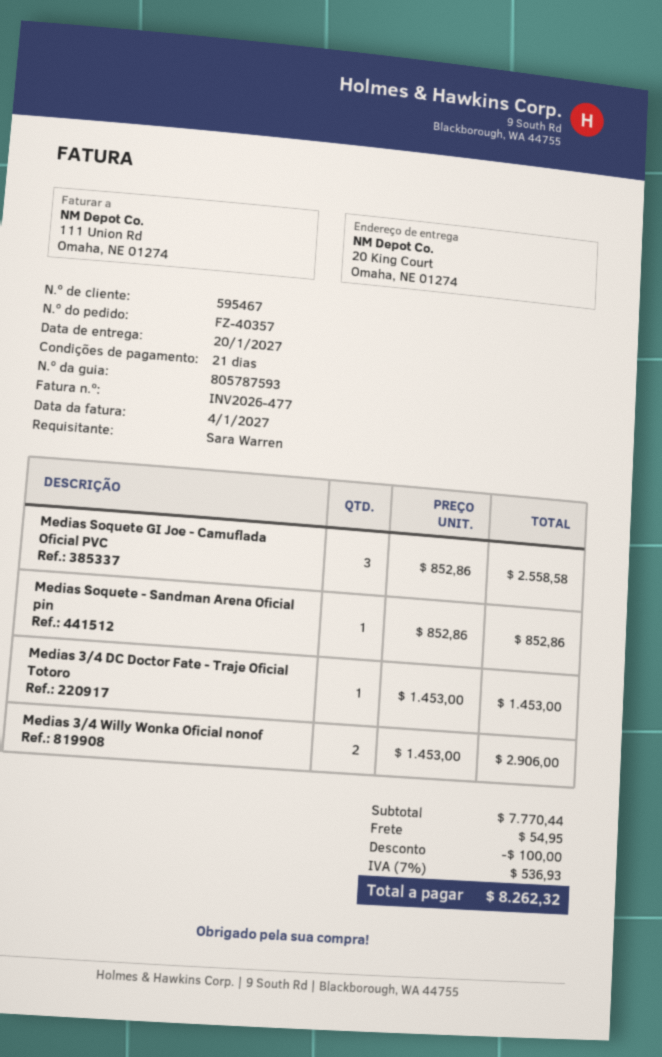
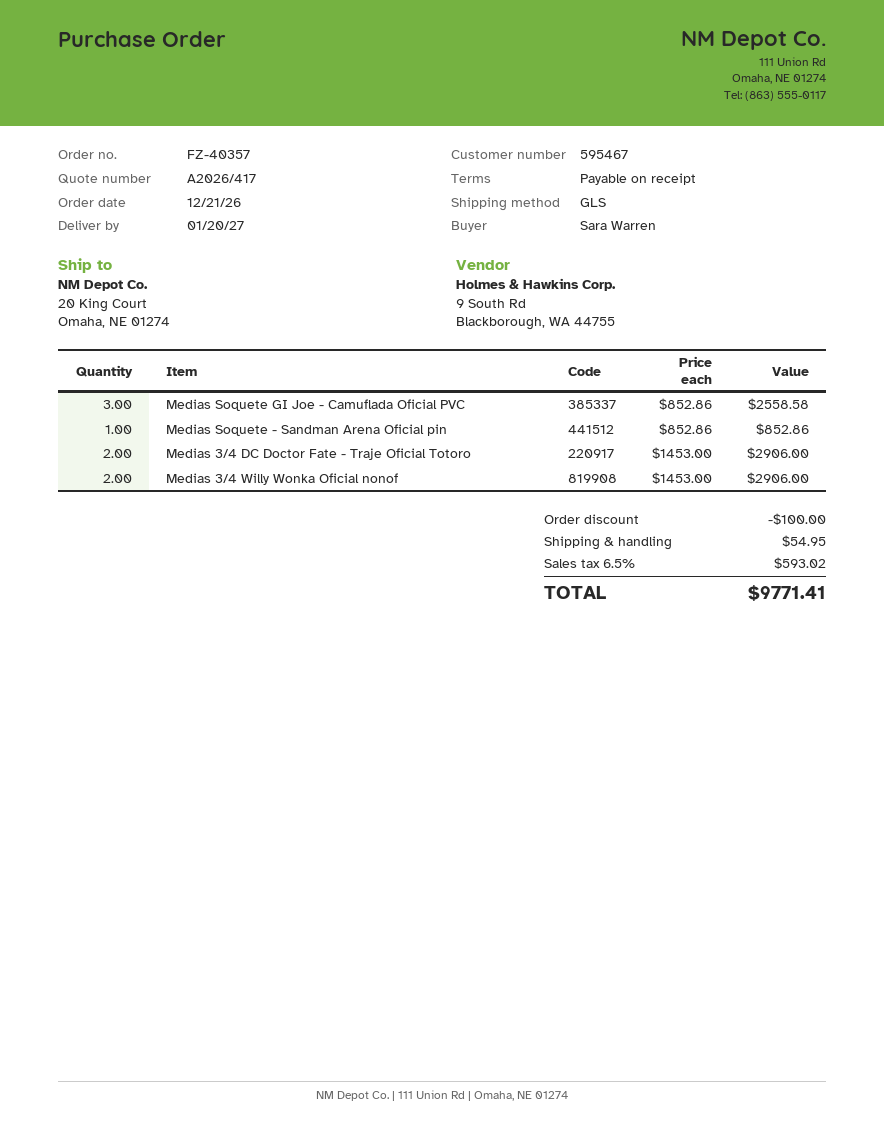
payment terms: 21 days -> on receipt
Medias 3/4 DC Doctor Fate - Traje Oficial Totoro: 1 x 1453.00 = 1453.00 -> 2 x 1453.00 = 2906.00
tax: 7% = 536.93 -> 6.5% = 593.02
total: 8262.32 -> 9771.41

